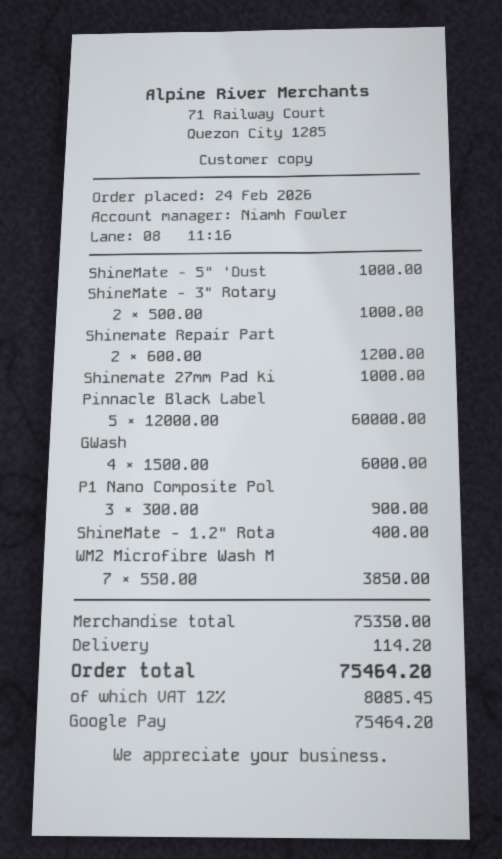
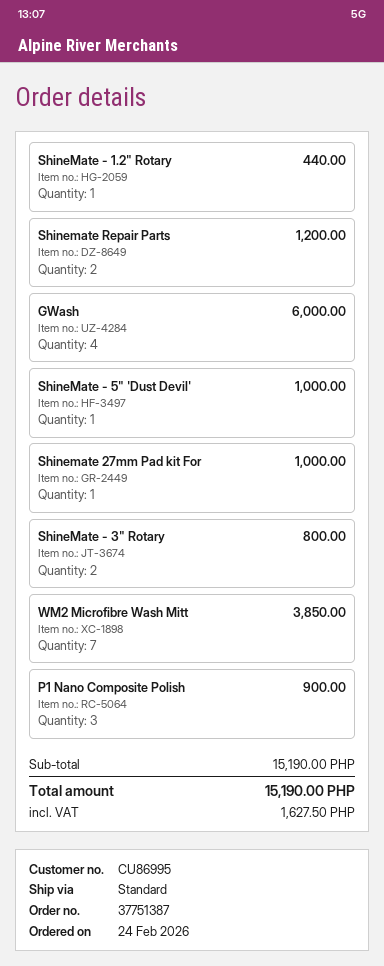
ShineMate - 3" Rotary: 2 for 1000.00 -> 2 for 800.00
Pinnacle Black Label: 5 for 60000.00 -> none
ShineMate - 1.2" Rota: 1 for 400.00 -> 1 for 440.00
subtotal: 75350.00 -> 15190.00
shipping: 114.20 -> none
tax: 8085.45 -> 1627.50
total: 75464.20 -> 15190.00

